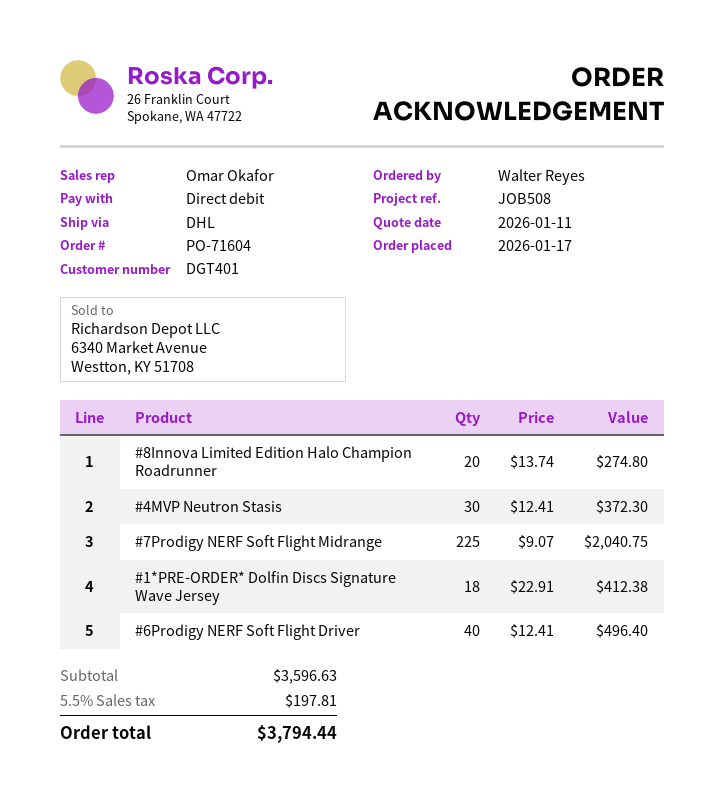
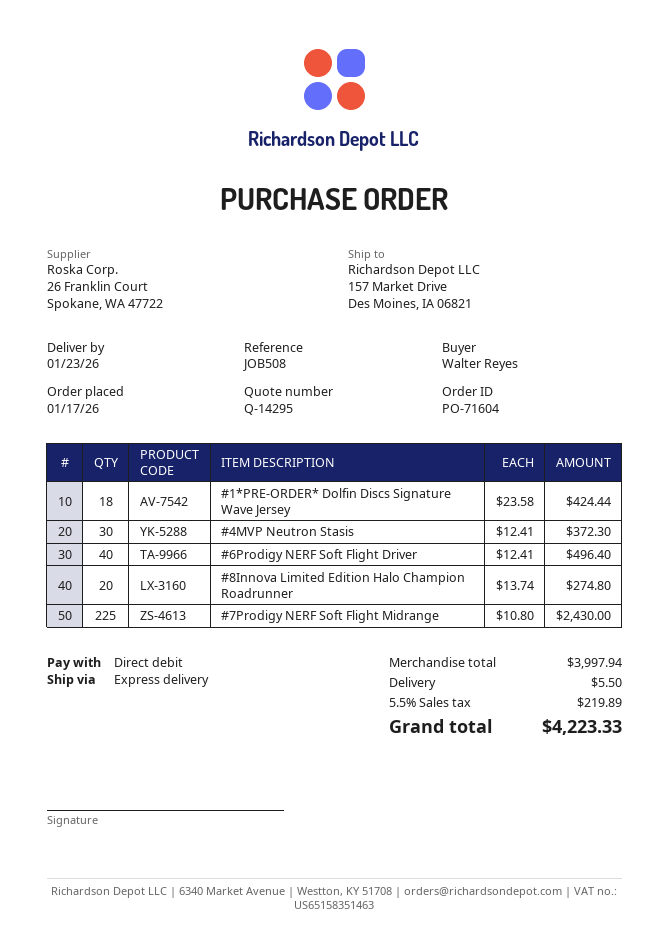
shipping method: DHL -> express
#7Prodigy NERF Soft Flight Midrange: 225 x 9.07 = 2040.75 -> 225 x 10.80 = 2430.00
#1*PRE-ORDER* Dolfin Discs Signature Wave Jersey: 18 x 22.91 = 412.38 -> 18 x 23.58 = 424.44
subtotal: 3596.63 -> 3997.94
shipping: none -> 5.50
tax: 5.5% = 197.81 -> 5.5% = 219.89
total: 3794.44 -> 4223.33

